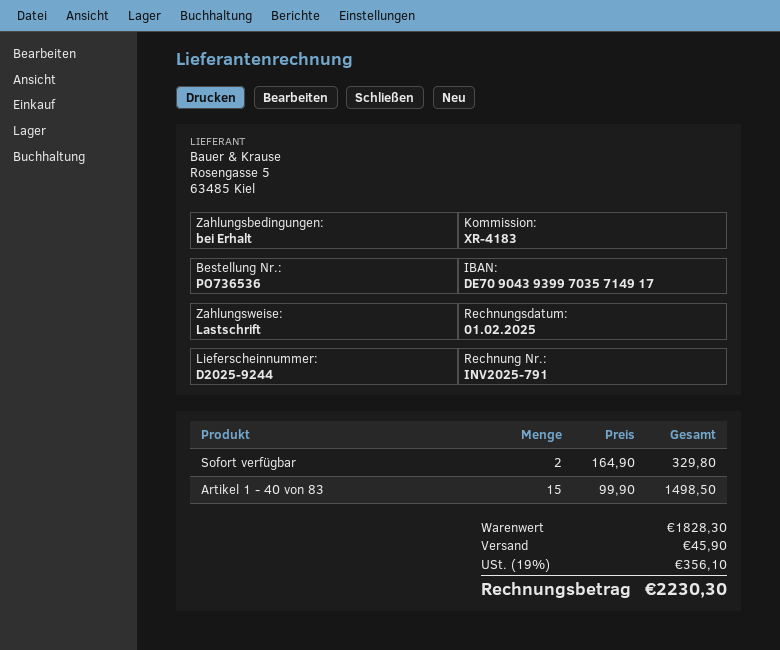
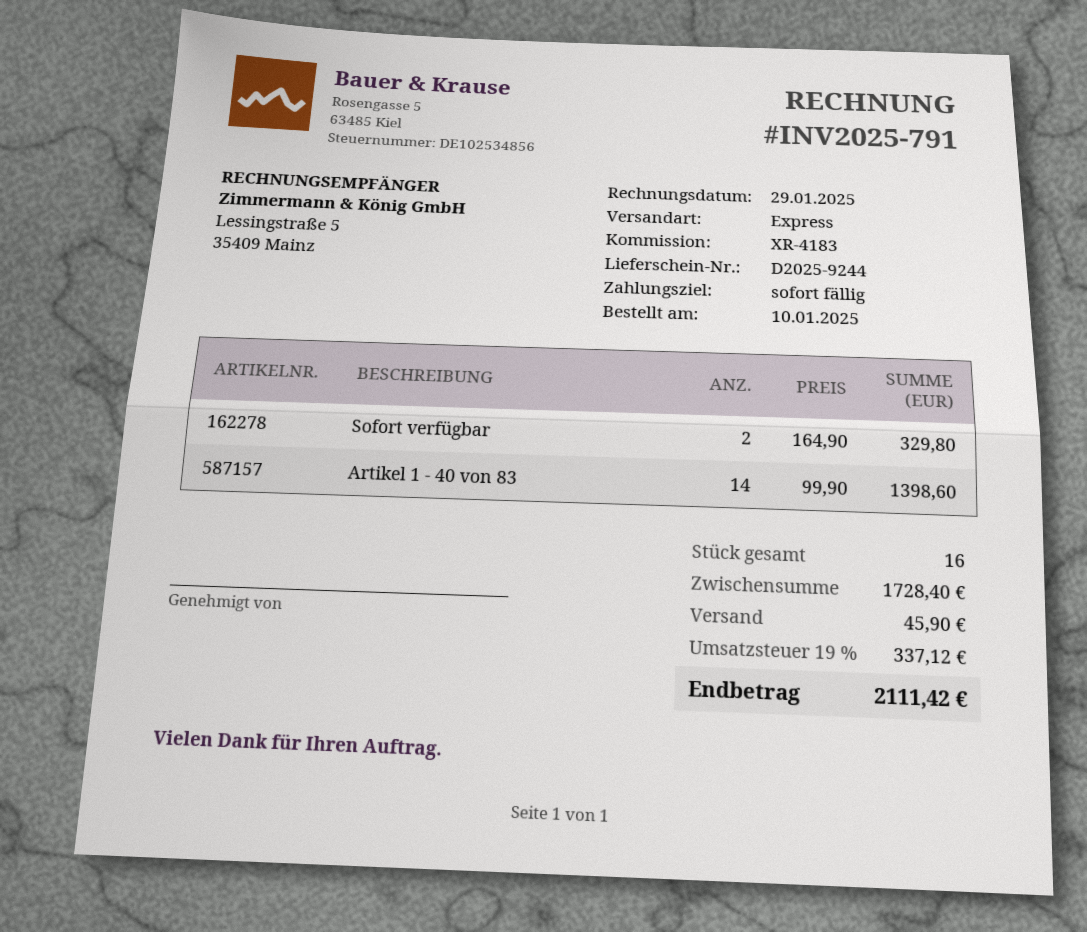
invoice date: 2025-02-01 -> 2025-01-29
Artikel 1 - 40 von 83: 15 x 99.90 = 1498.50 -> 14 x 99.90 = 1398.60
subtotal: 1828.30 -> 1728.40
tax: 19% = 356.10 -> 19% = 337.12
total: 2230.30 -> 2111.42

